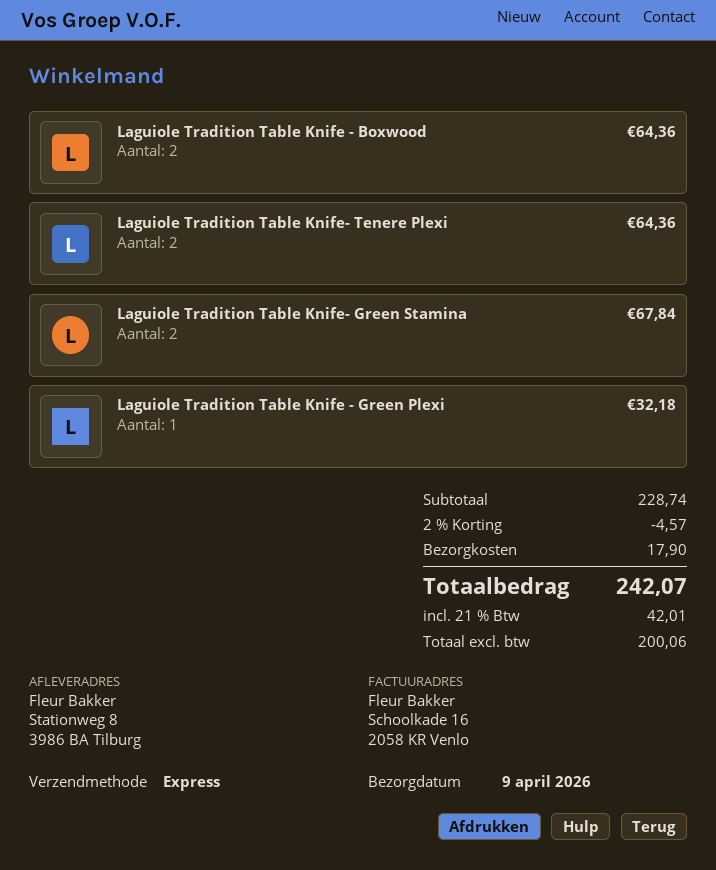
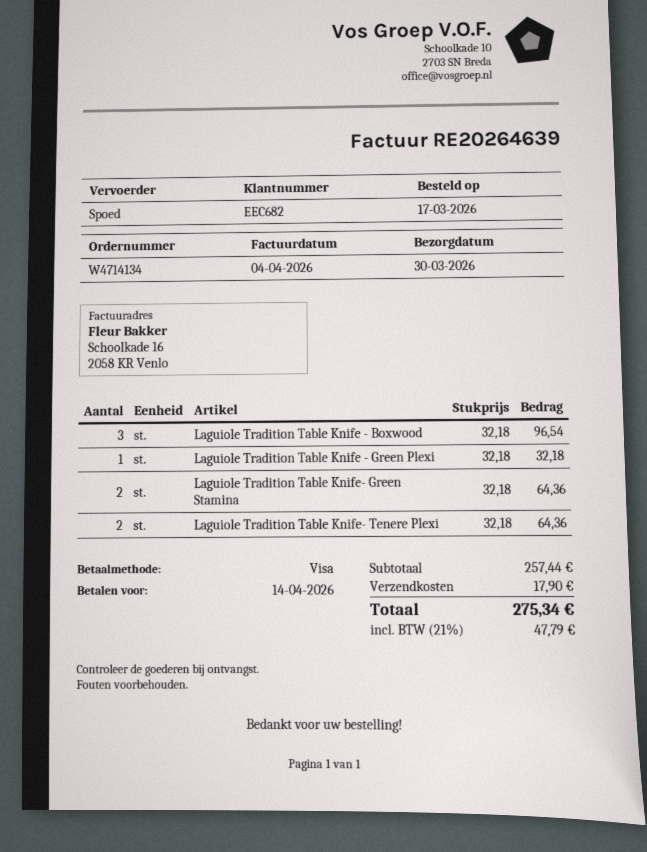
delivery date: 2026-04-09 -> 2026-03-30
Laguiole Tradition Table Knife - Boxwood: 2 for 64.36 -> 3 for 96.54
Laguiole Tradition Table Knife- Green Stamina: 2 for 67.84 -> 2 for 64.36
subtotal: 228.74 -> 257.44
discount: 2% = 4.57 -> none
tax: 21% = 42.01 -> 21% = 47.79
total: 242.07 -> 275.34

